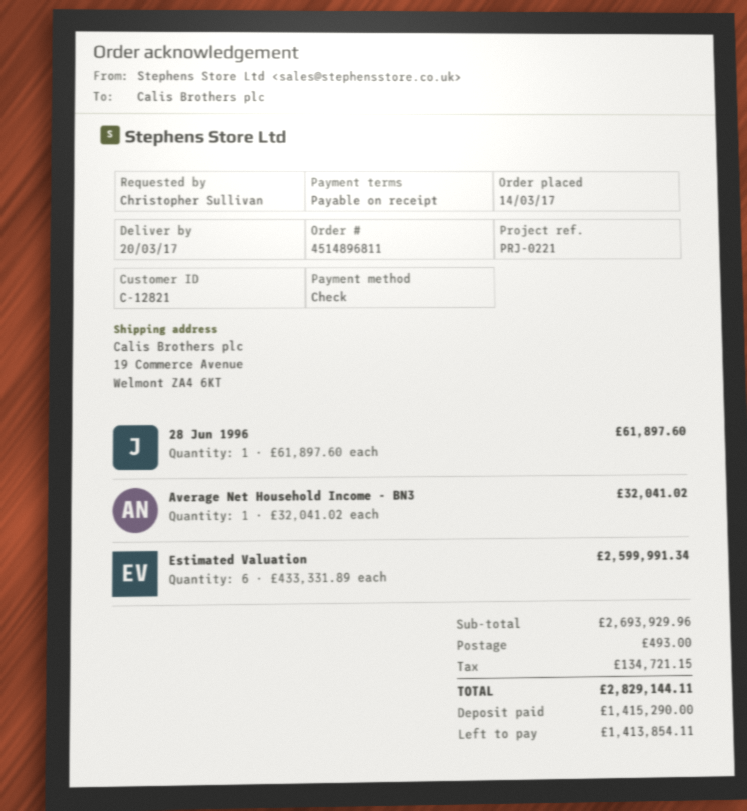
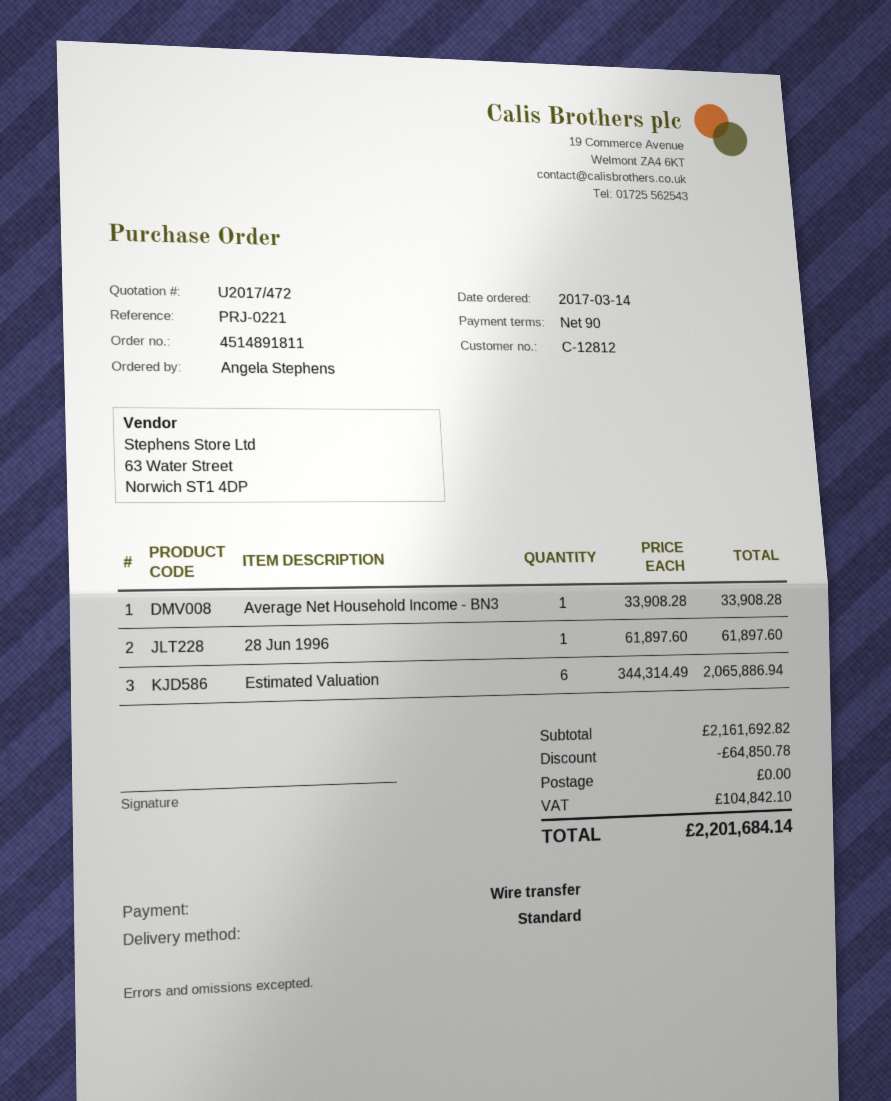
order number: 4514896811 -> 4514891811
payment terms: on receipt -> 90 days
customer number: C-12821 -> C-12812
ordered by: Christopher Sullivan -> Angela Stephens
payment method: cheque -> bank transfer
Average Net Household Income - BN3: 1 x 32041.02 = 32041.02 -> 1 x 33908.28 = 33908.28
Estimated Valuation: 6 x 433331.89 = 2599991.34 -> 6 x 344314.49 = 2065886.94
subtotal: 2693929.96 -> 2161692.82
discount: none -> 64850.78
shipping: 493.00 -> 0.00
tax: 134721.15 -> 104842.10
total: 2829144.11 -> 2201684.14

